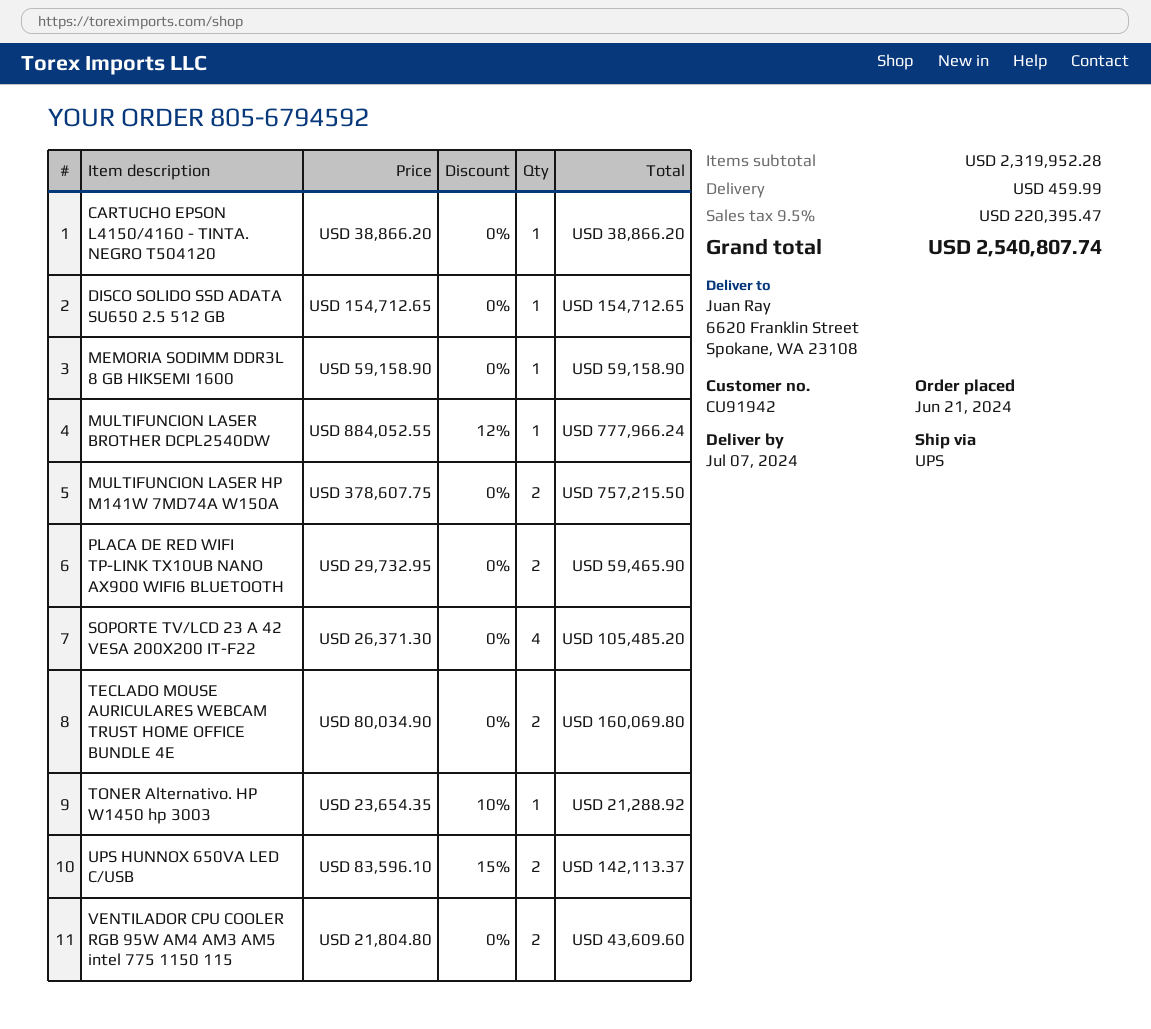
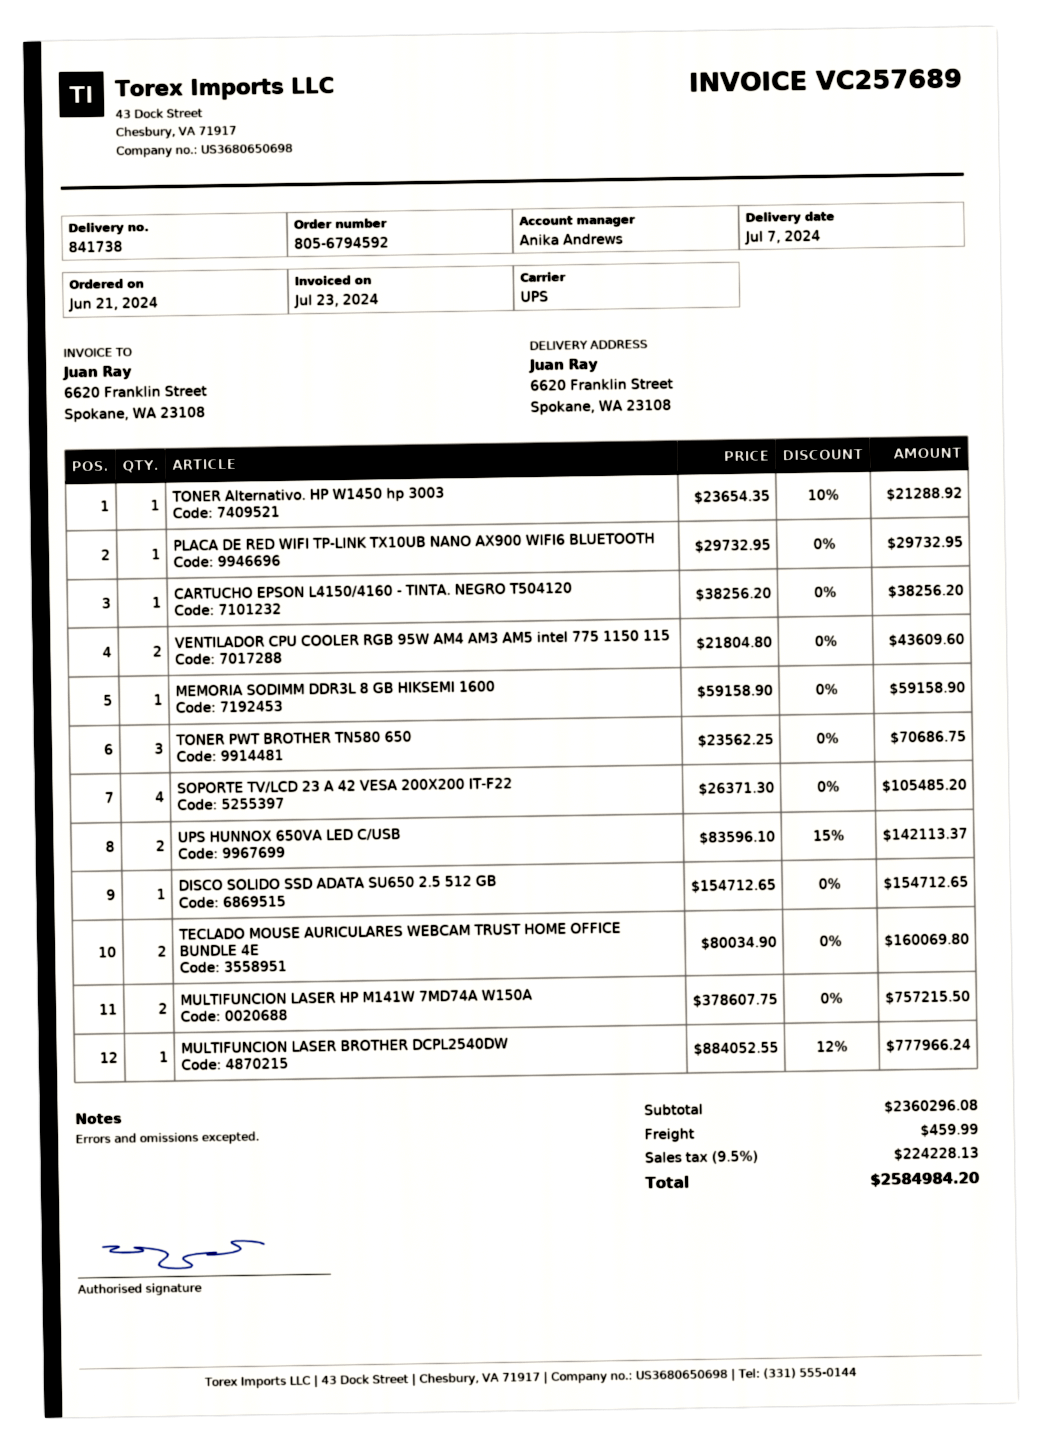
CARTUCHO EPSON L4150/4160 - TINTA. NEGRO T504120: 1 x 38866.20 = 38866.20 -> 1 x 38256.20 = 38256.20
PLACA DE RED WIFI TP-LINK TX10UB NANO AX900 WIFI6 BLUETOOTH: 2 x 29732.95 = 59465.90 -> 1 x 29732.95 = 29732.95
TONER PWT BROTHER TN580 650: none -> 3 x 23562.25 = 70686.75
subtotal: 2319952.28 -> 2360296.08
tax: 9.5% = 220395.47 -> 9.5% = 224228.13
total: 2540807.74 -> 2584984.20

